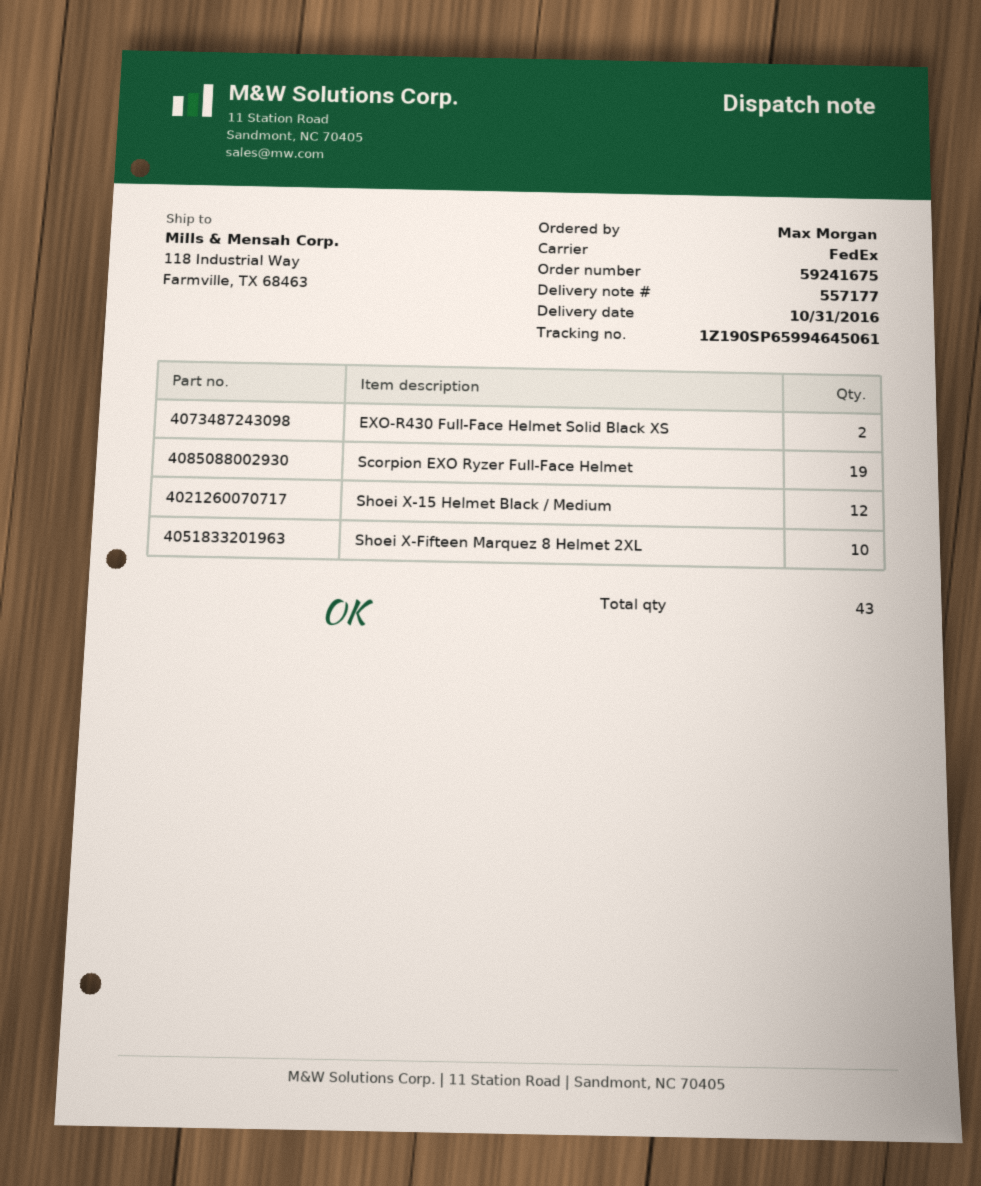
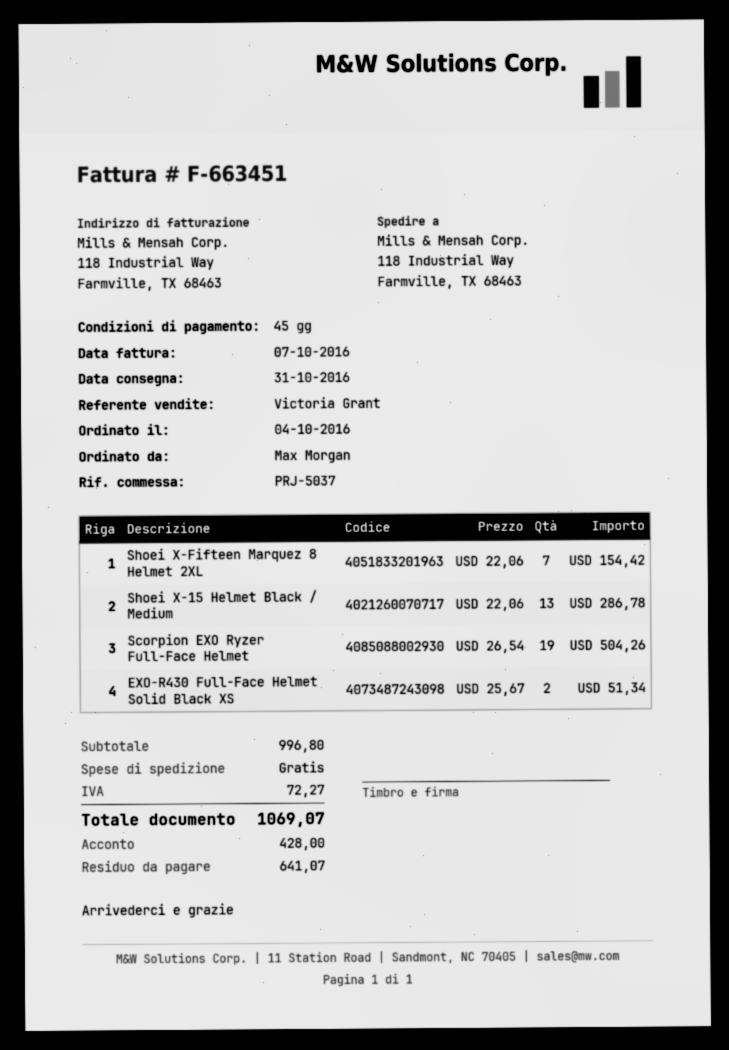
Shoei X-15 Helmet Black / Medium: 12 -> 13
Shoei X-Fifteen Marquez 8 Helmet 2XL: 10 -> 7

